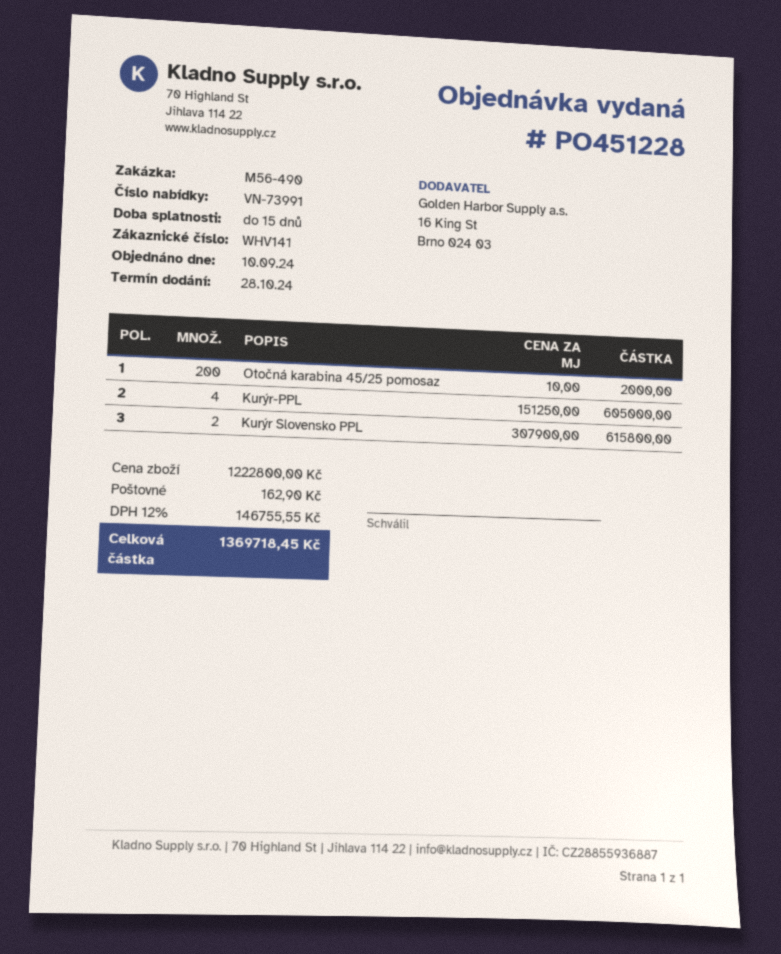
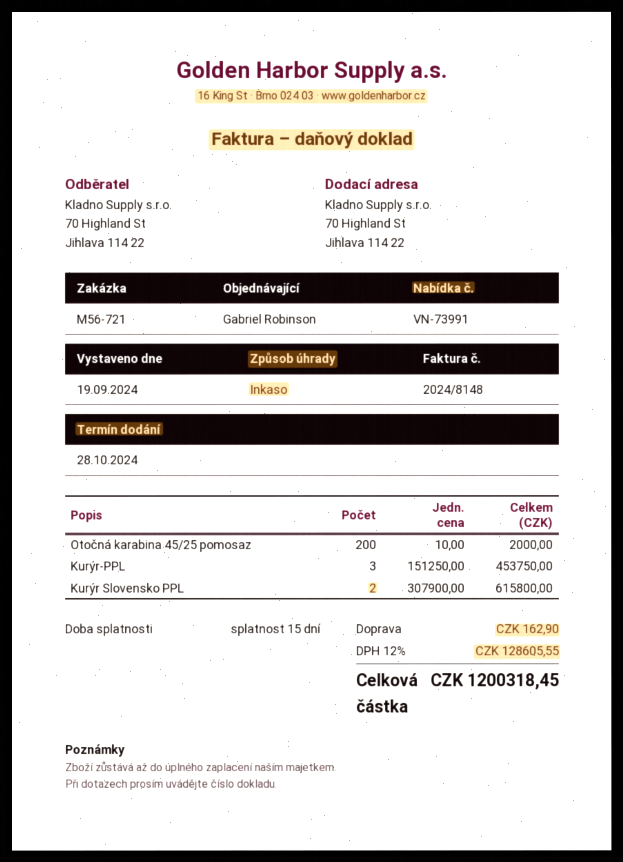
reference: M56-490 -> M56-721
Kurýr-PPL: 4 x 151250.00 = 605000.00 -> 3 x 151250.00 = 453750.00
tax: 12% = 146755.55 -> 12% = 128605.55
total: 1369718.45 -> 1200318.45

